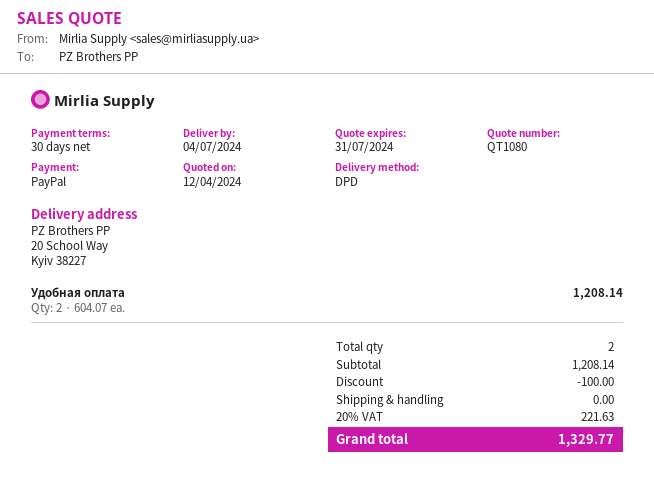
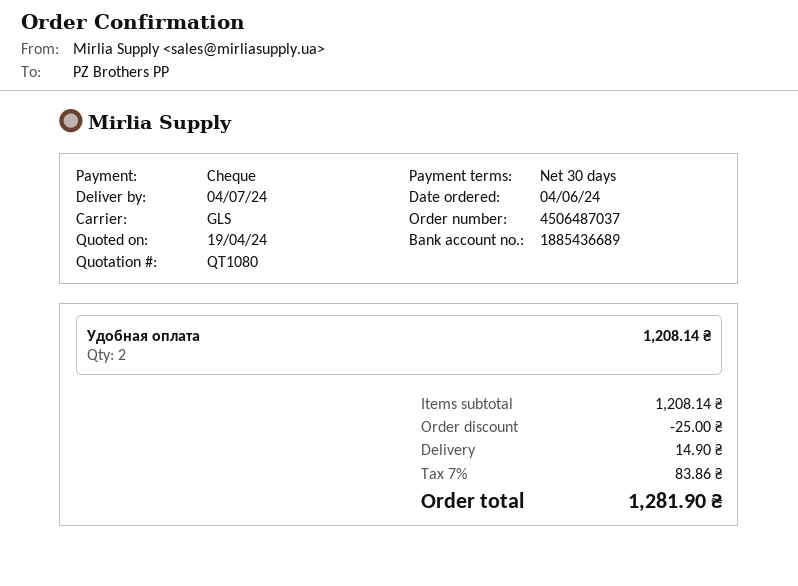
quote date: 2024-04-12 -> 2024-04-19
payment method: PayPal -> cheque
shipping method: DPD -> GLS
discount: 100.00 -> 25.00
shipping: 0.00 -> 14.90
tax: 20% = 221.63 -> 7% = 83.86
total: 1329.77 -> 1281.90

